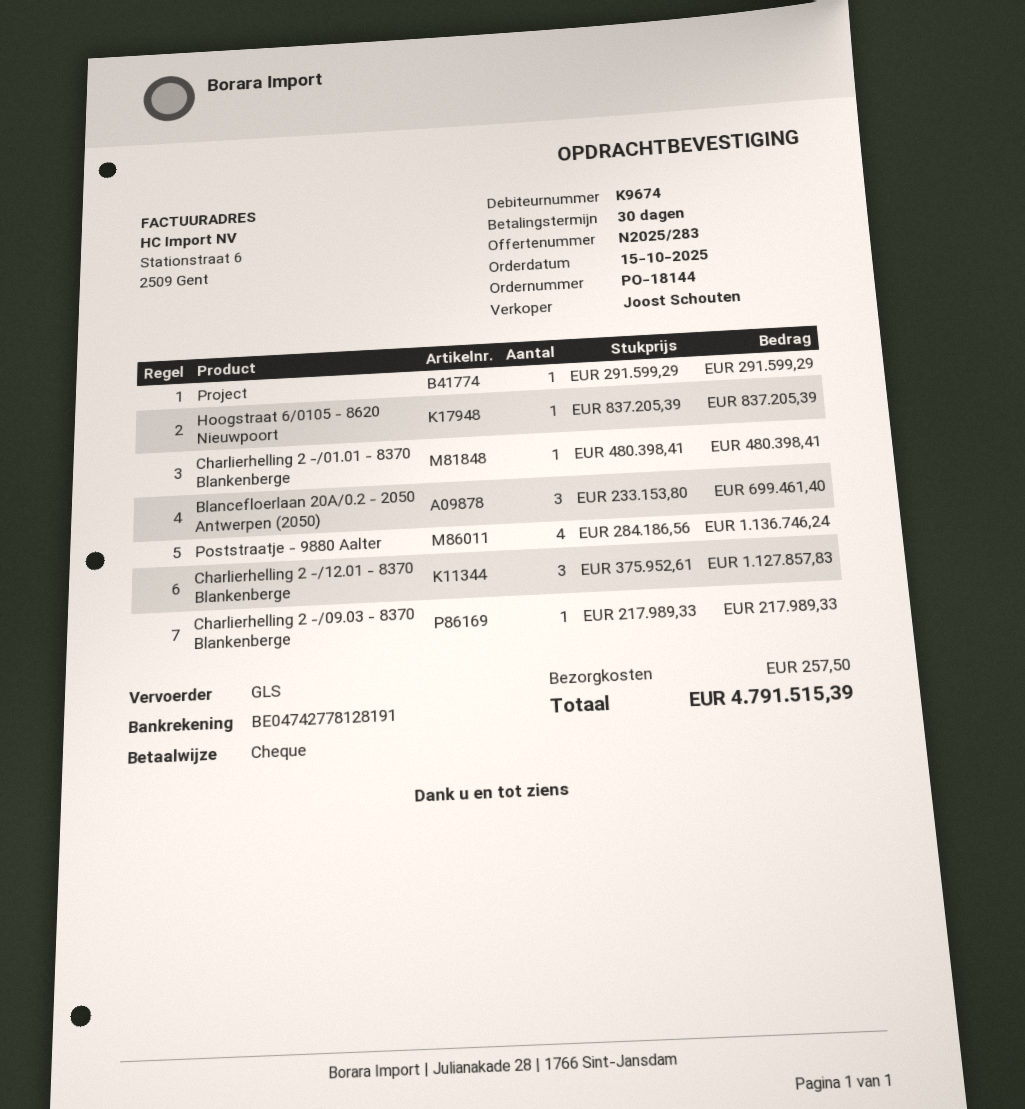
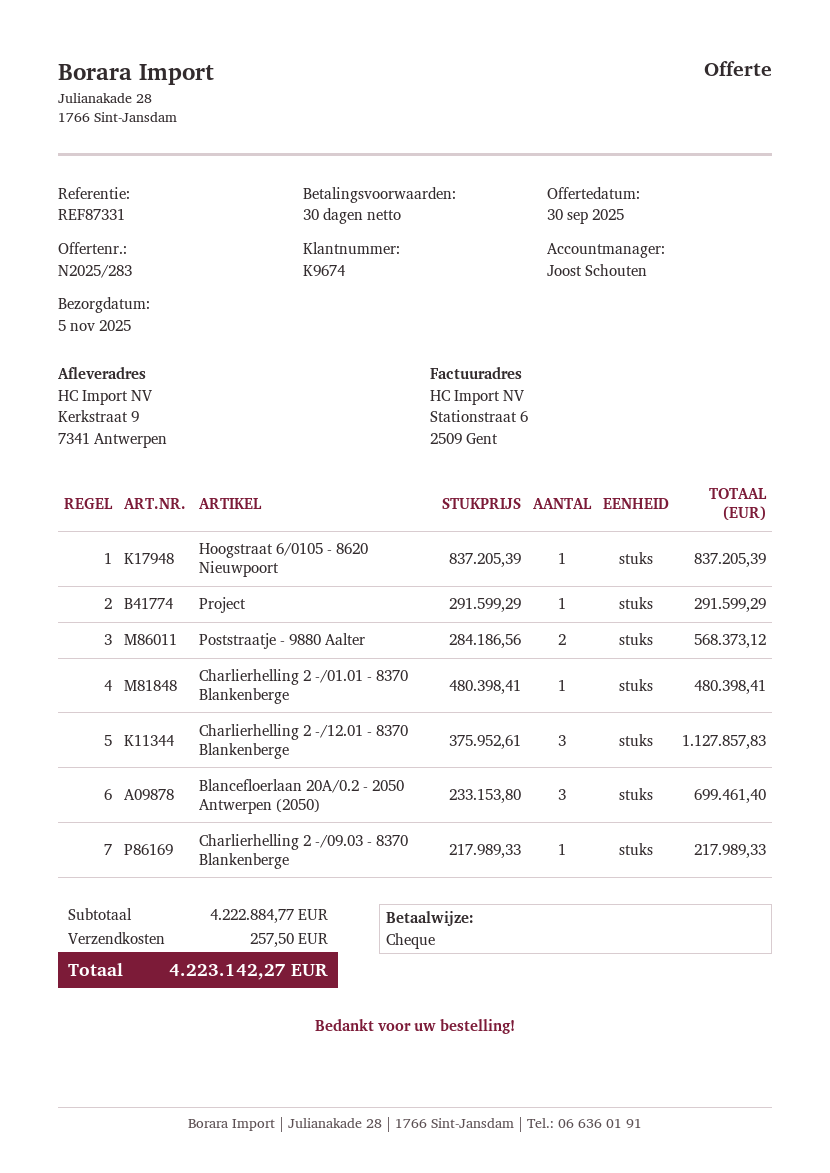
Poststraatje - 9880 Aalter: 4 x 284186.56 = 1136746.24 -> 2 x 284186.56 = 568373.12
total: 4791515.39 -> 4223142.27

